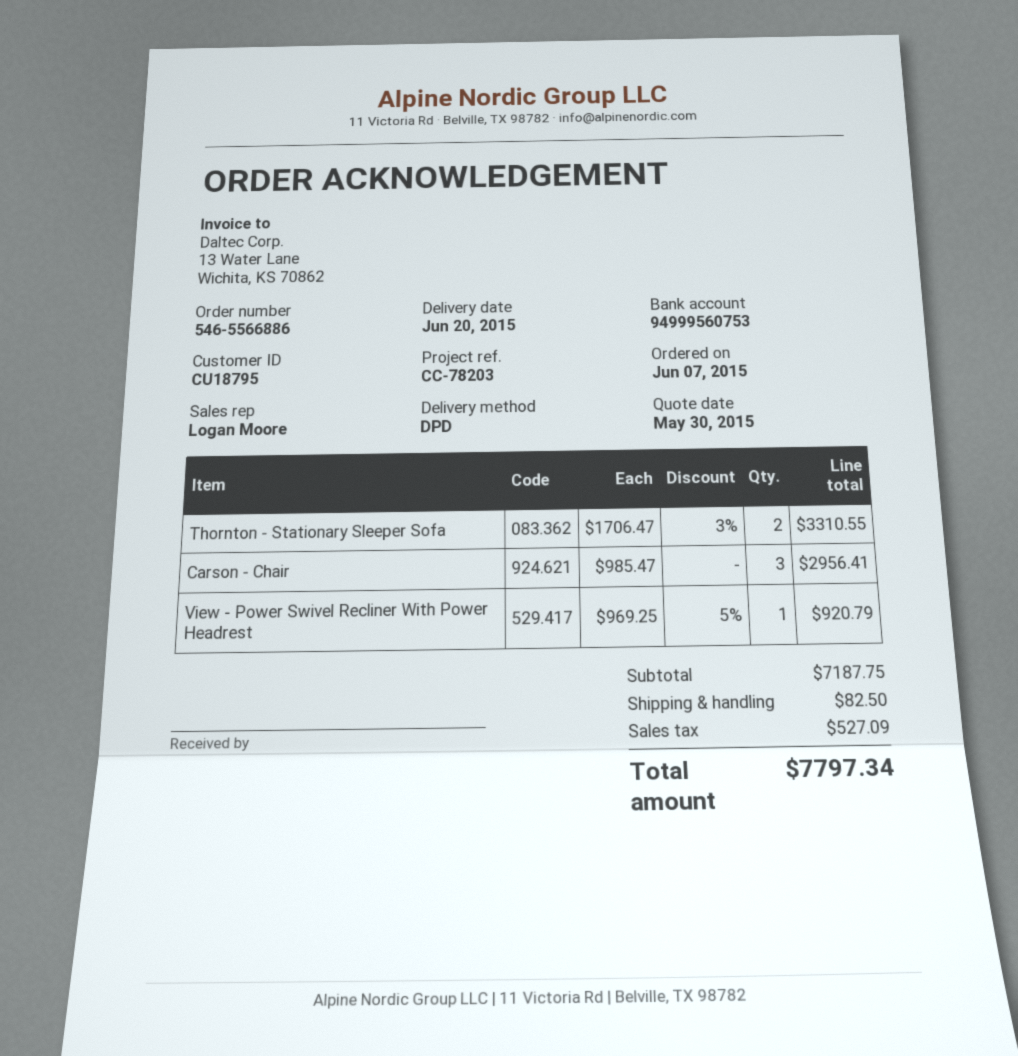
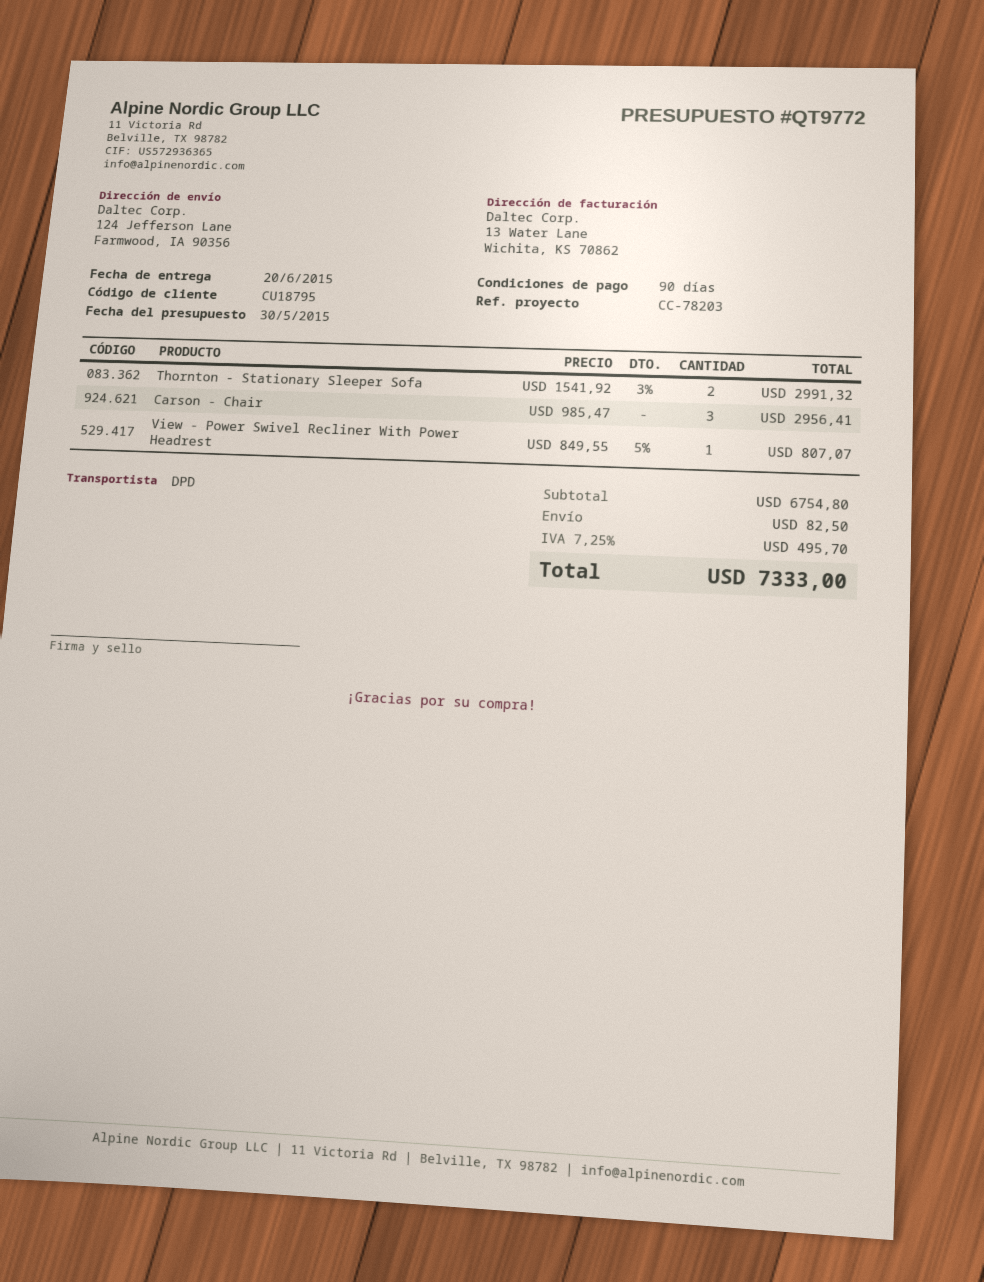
Thornton - Stationary Sleeper Sofa: 2 x 1706.47 - 3% = 3310.55 -> 2 x 1541.92 - 3% = 2991.32
View - Power Swivel Recliner With Power Headrest: 1 x 969.25 - 5% = 920.79 -> 1 x 849.55 - 5% = 807.07
subtotal: 7187.75 -> 6754.80
tax: 527.09 -> 495.70
total: 7797.34 -> 7333.00

